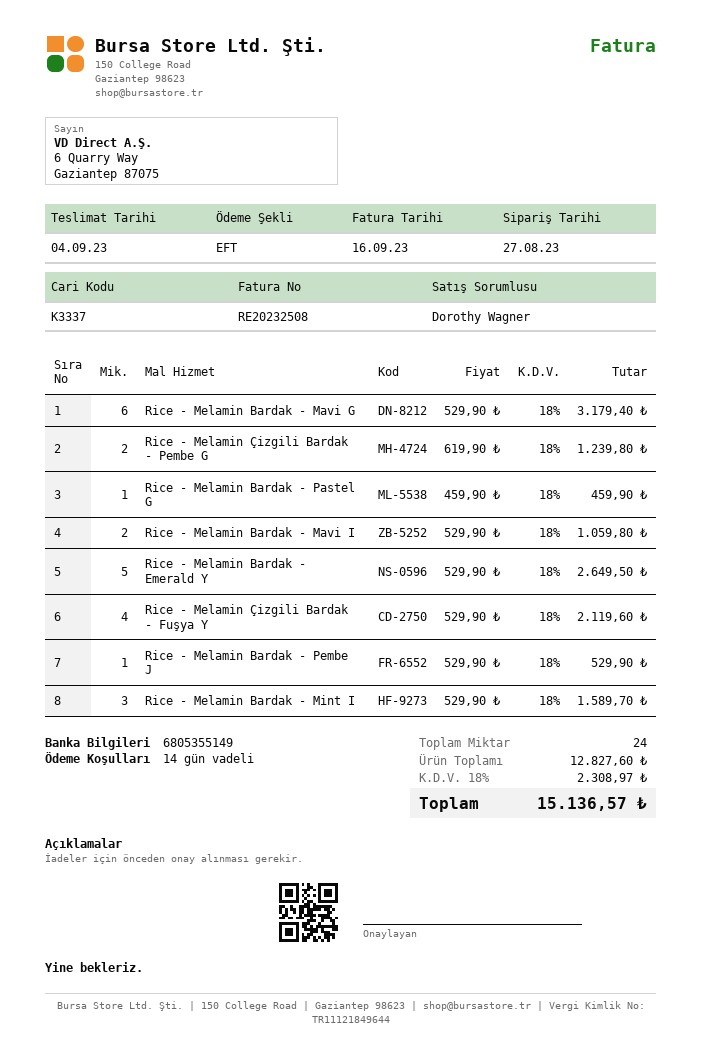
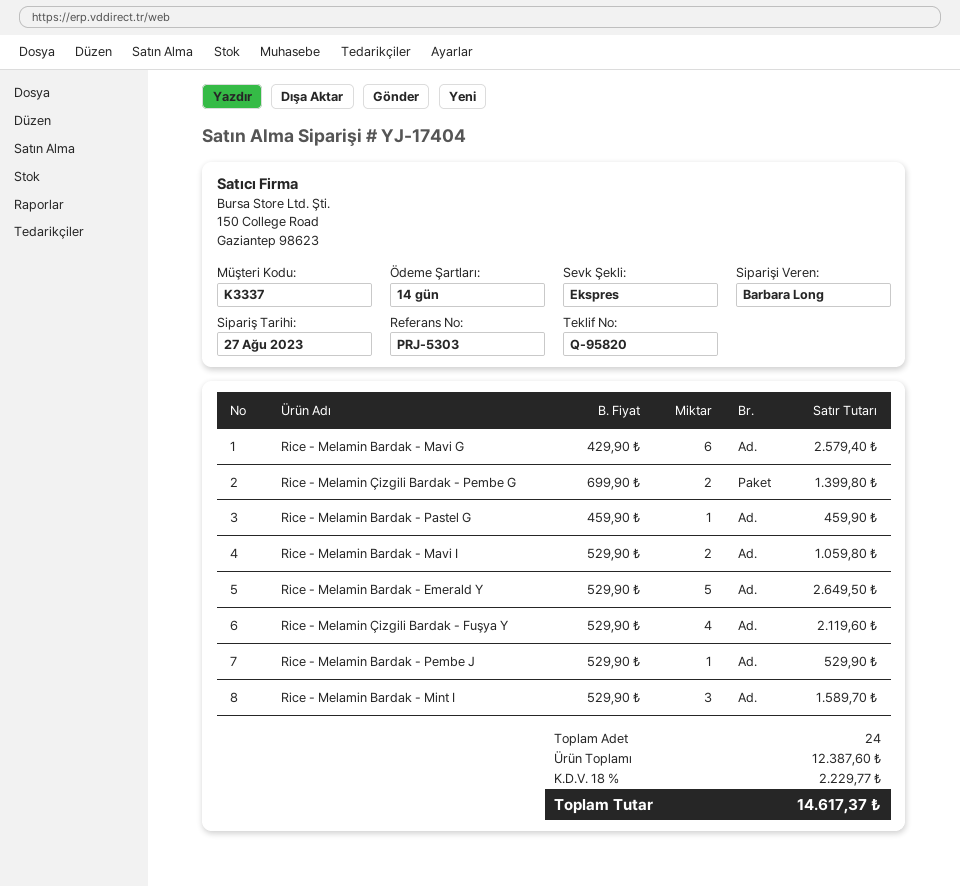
Rice - Melamin Bardak - Mavi G: 6 x 529.90 = 3179.40 -> 6 x 429.90 = 2579.40
Rice - Melamin Çizgili Bardak - Pembe G: 2 x 619.90 = 1239.80 -> 2 x 699.90 = 1399.80
subtotal: 12827.60 -> 12387.60
tax: 18% = 2308.97 -> 18% = 2229.77
total: 15136.57 -> 14617.37

